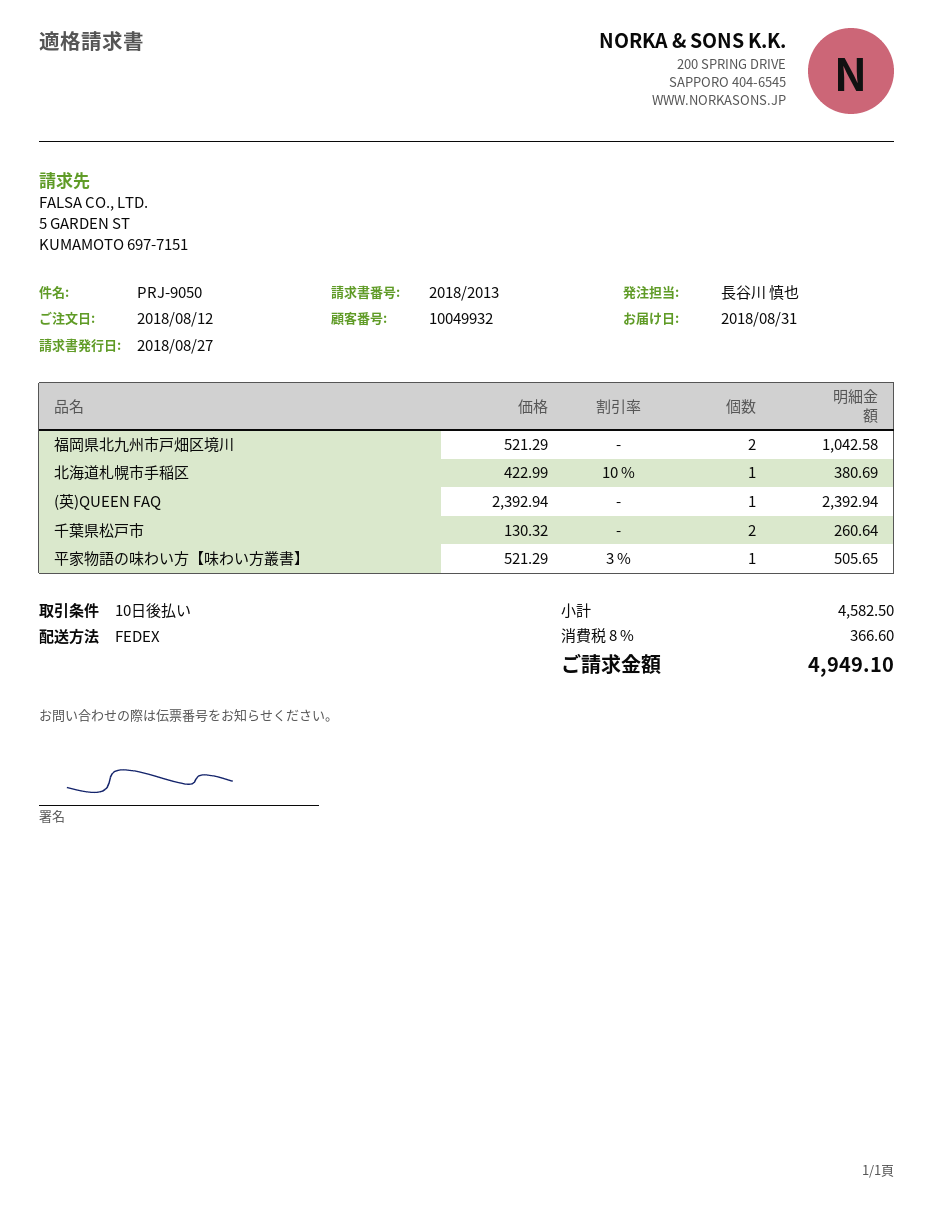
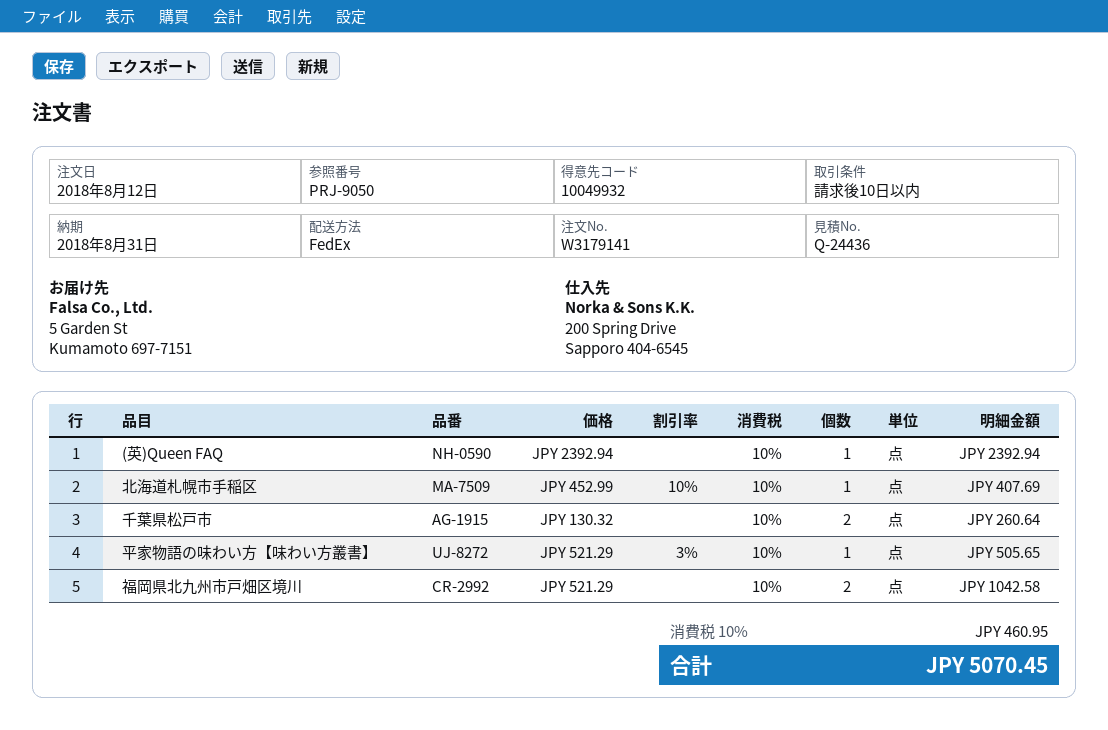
北海道札幌市手稲区: 1 x 422.99 - 10% = 380.69 -> 1 x 452.99 - 10% = 407.69
tax: 8% = 366.60 -> 10% = 460.95
total: 4949.10 -> 5070.45

